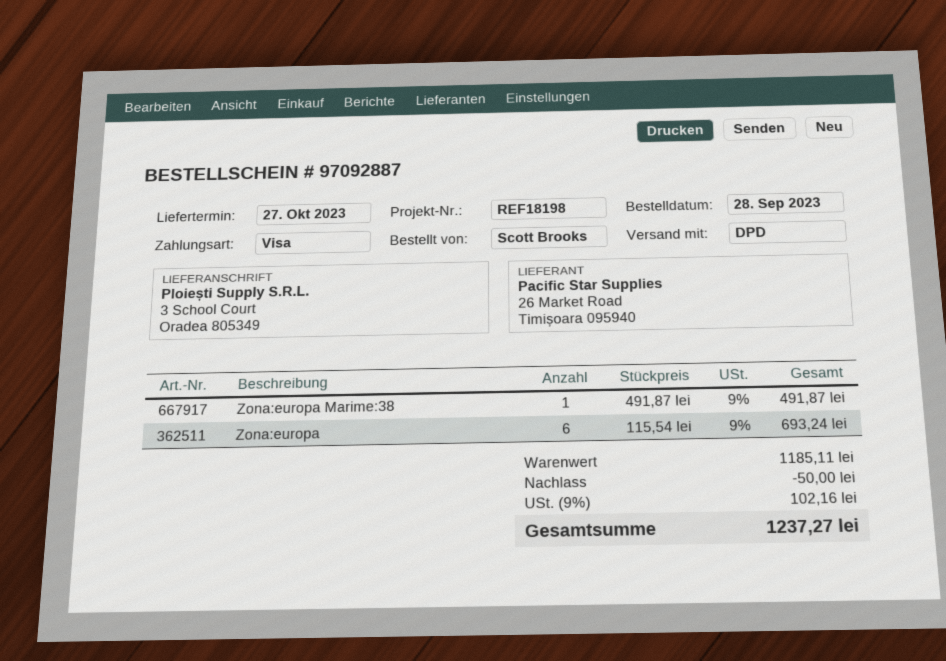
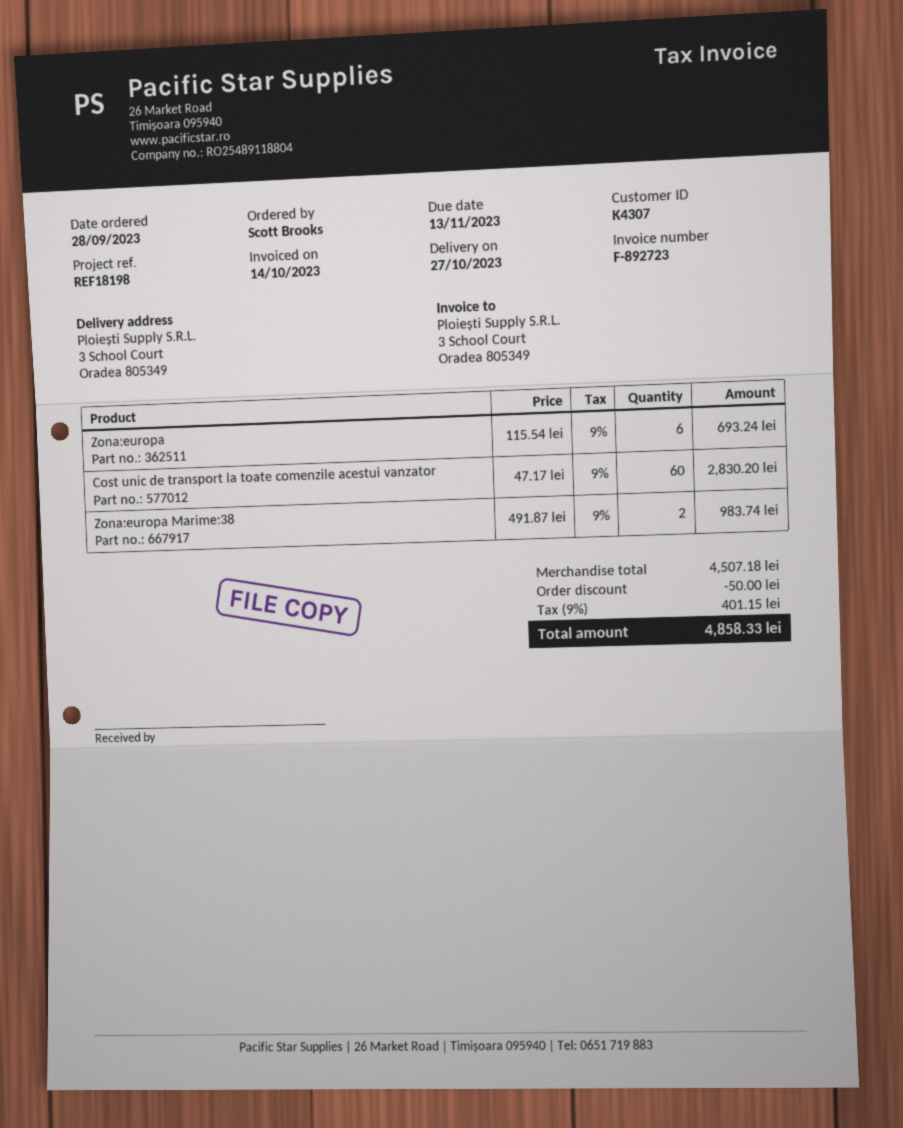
Zona:europa Marime:38: 1 x 491.87 = 491.87 -> 2 x 491.87 = 983.74
Cost unic de transport la toate comenzile acestui vanzator: none -> 60 x 47.17 = 2830.20
subtotal: 1185.11 -> 4507.18
tax: 9% = 102.16 -> 9% = 401.15
total: 1237.27 -> 4858.33

